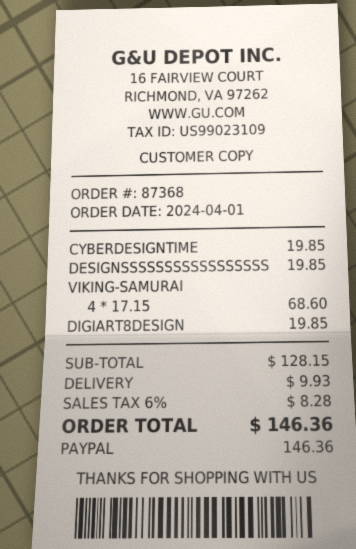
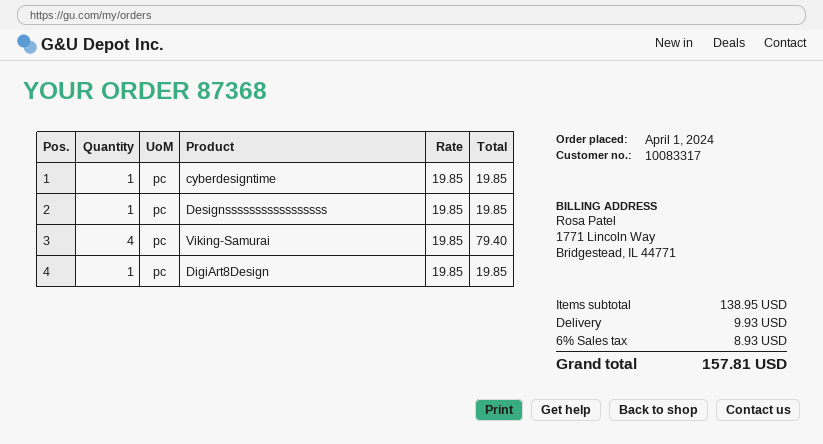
VIKING-SAMURAI: 4 x 17.15 = 68.60 -> 4 x 19.85 = 79.40
subtotal: 128.15 -> 138.95
tax: 6% = 8.28 -> 6% = 8.93
total: 146.36 -> 157.81

